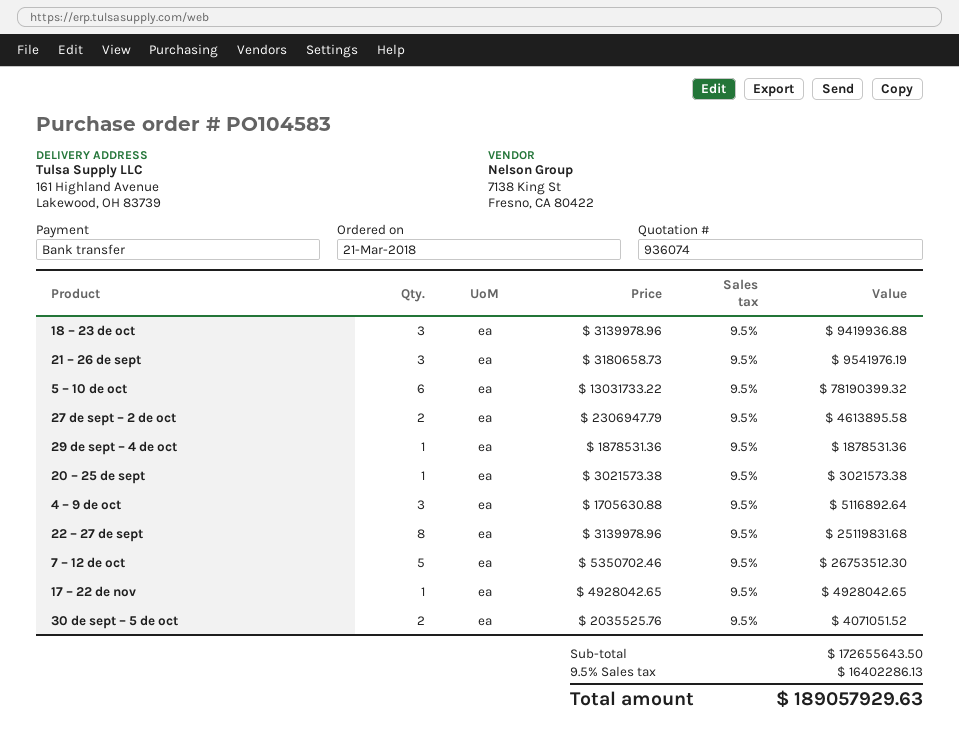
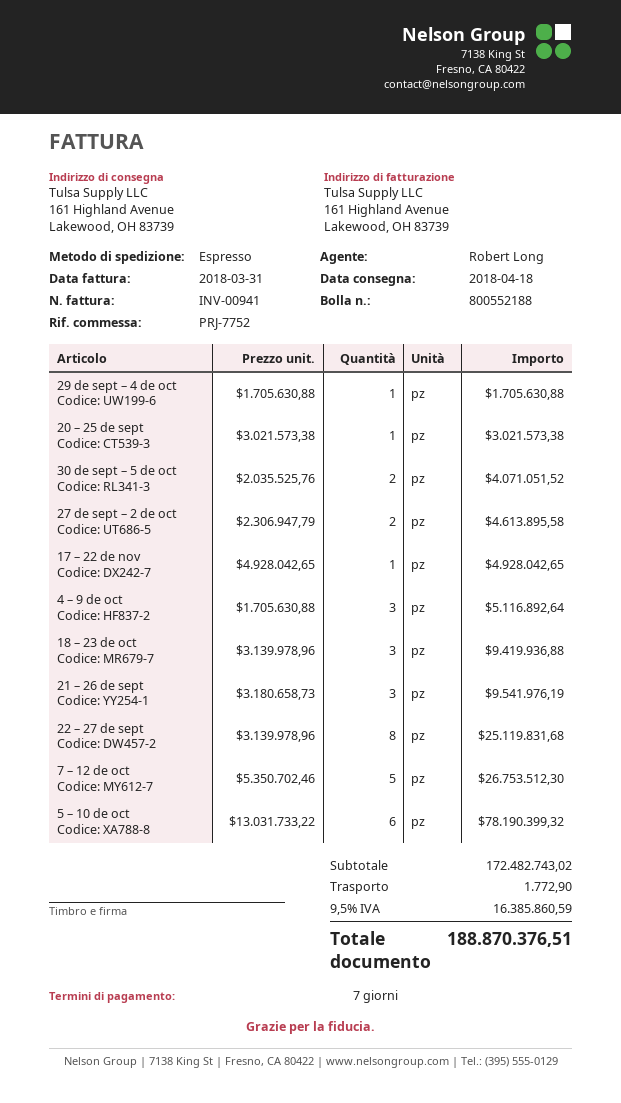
29 de sept – 4 de oct: 1 x 1878531.36 = 1878531.36 -> 1 x 1705630.88 = 1705630.88
subtotal: 172655643.50 -> 172482743.02
shipping: none -> 1772.90
tax: 9.5% = 16402286.13 -> 9.5% = 16385860.59
total: 189057929.63 -> 188870376.51

